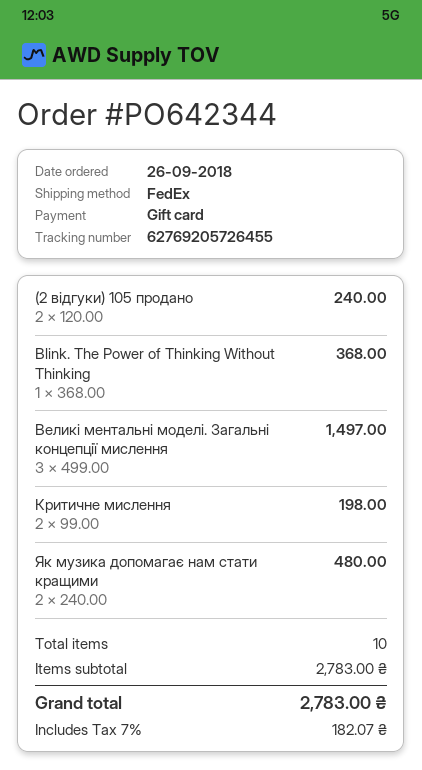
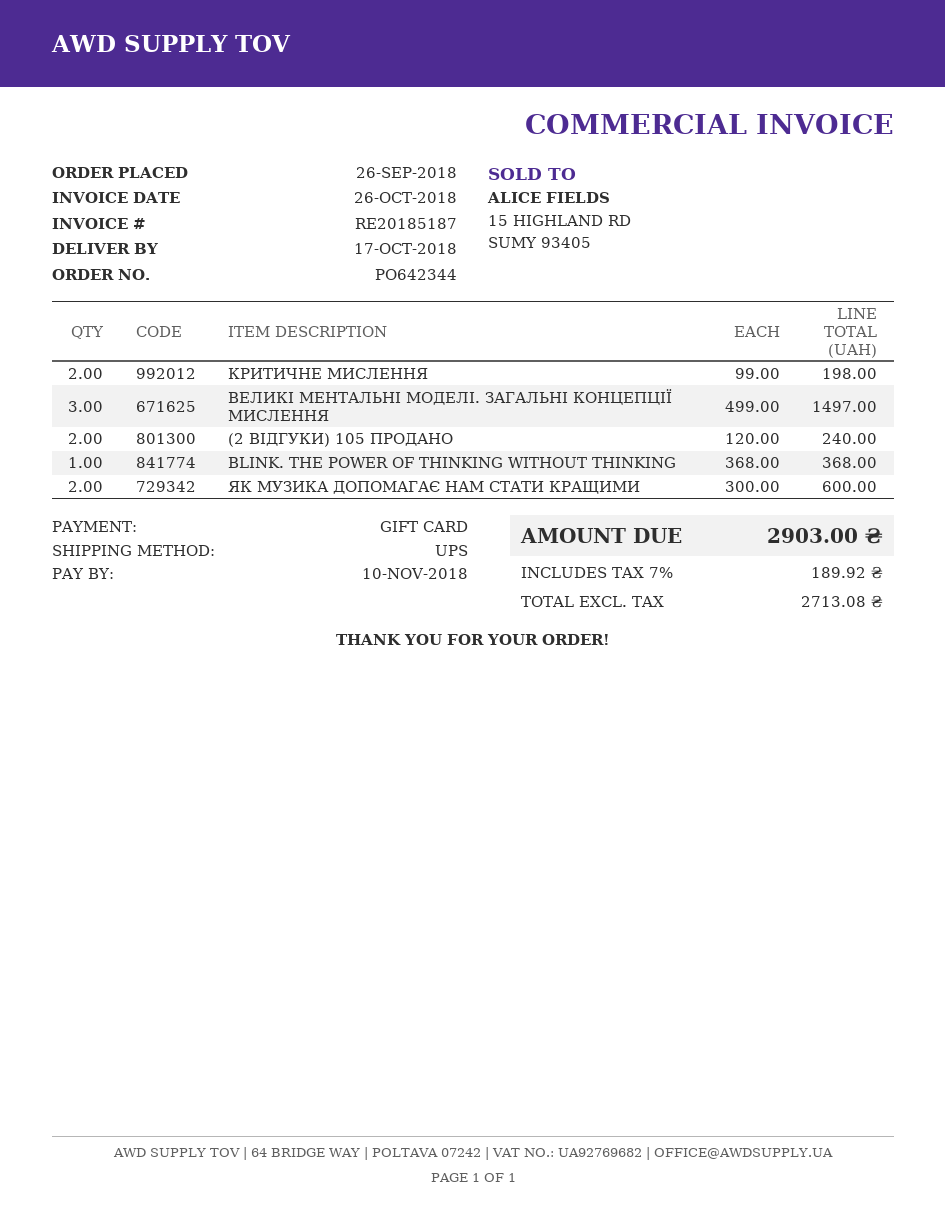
shipping method: FedEx -> UPS
Як музика допомагає нам стати кращими: 2 x 240.00 = 480.00 -> 2 x 300.00 = 600.00
tax: 7% = 182.07 -> 7% = 189.92
total: 2783.00 -> 2903.00

